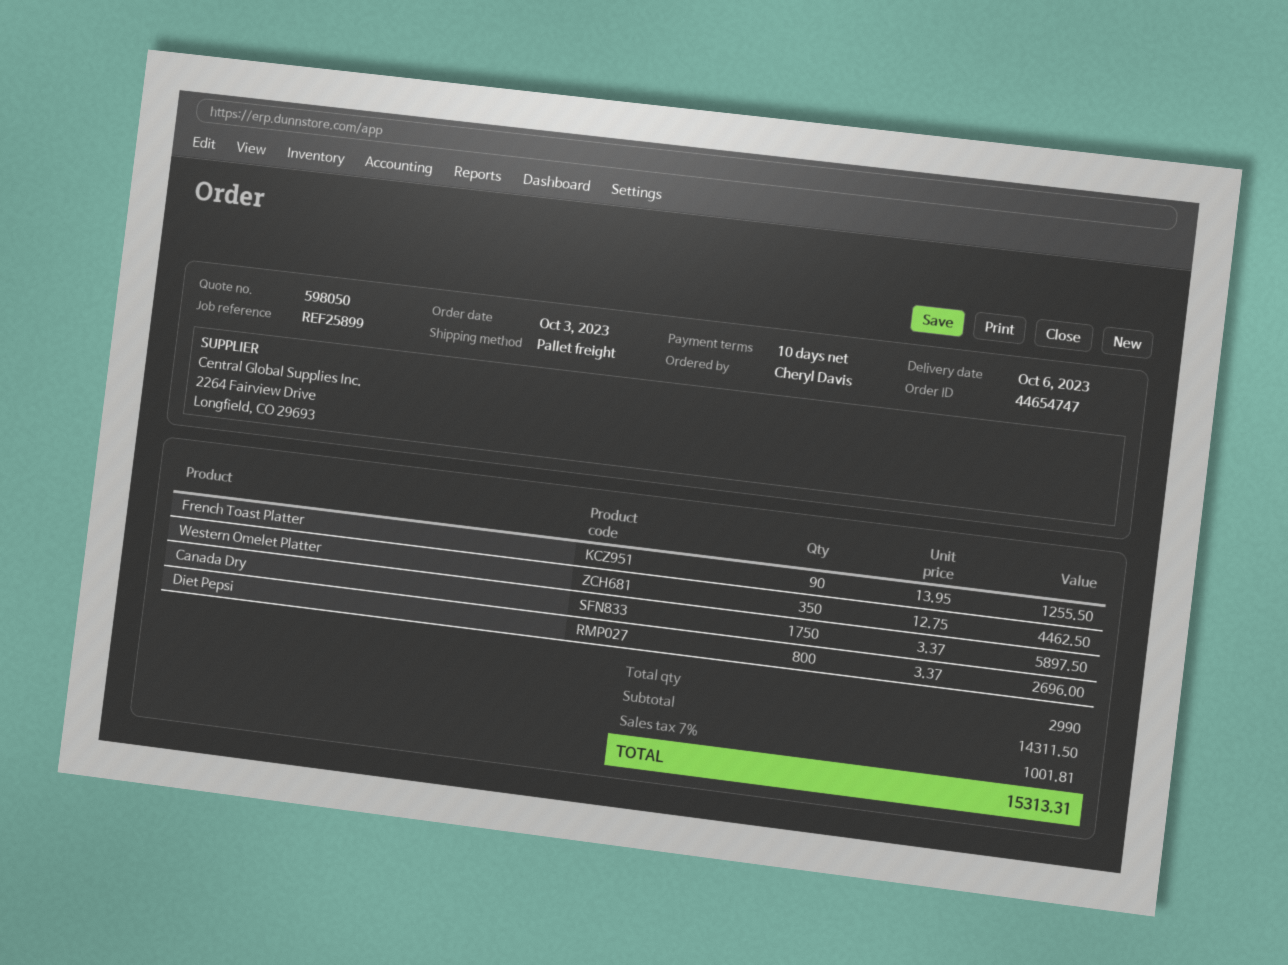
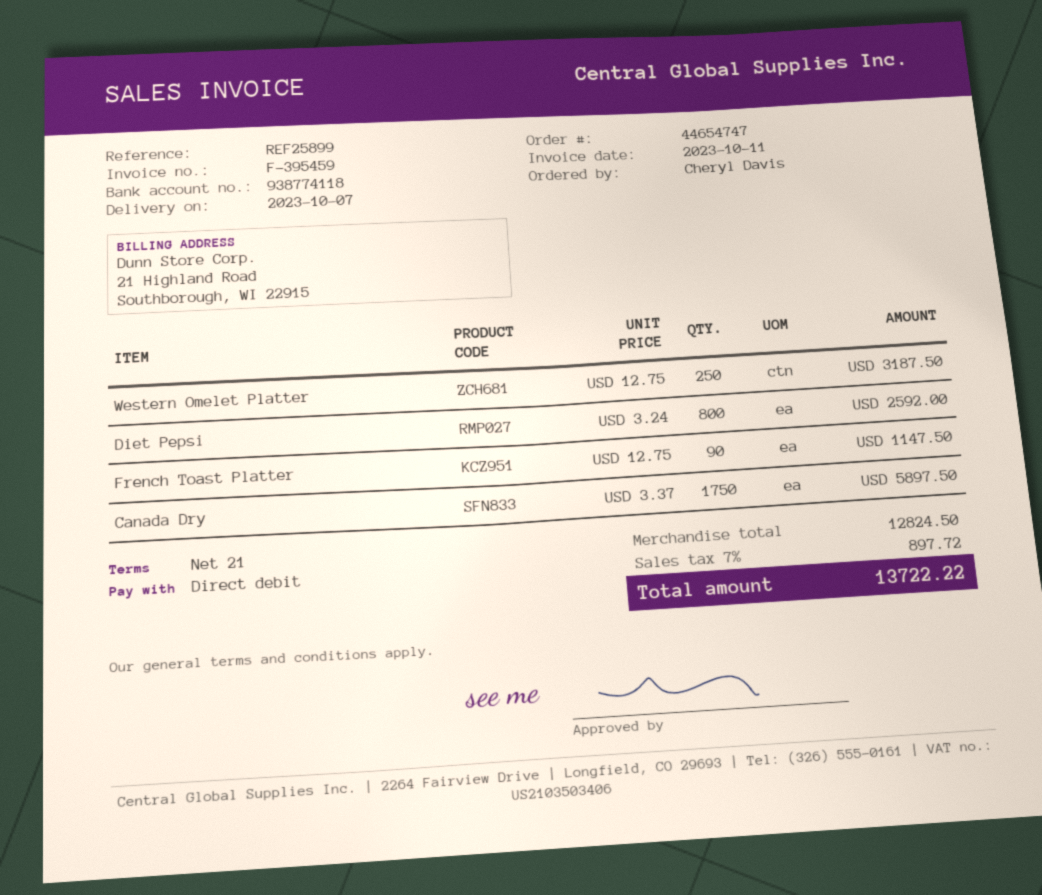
delivery date: 2023-10-06 -> 2023-10-07
payment terms: 10 days -> 21 days
French Toast Platter: 90 x 13.95 = 1255.50 -> 90 x 12.75 = 1147.50
Western Omelet Platter: 350 x 12.75 = 4462.50 -> 250 x 12.75 = 3187.50
Diet Pepsi: 800 x 3.37 = 2696.00 -> 800 x 3.24 = 2592.00
subtotal: 14311.50 -> 12824.50
tax: 7% = 1001.81 -> 7% = 897.72
total: 15313.31 -> 13722.22

